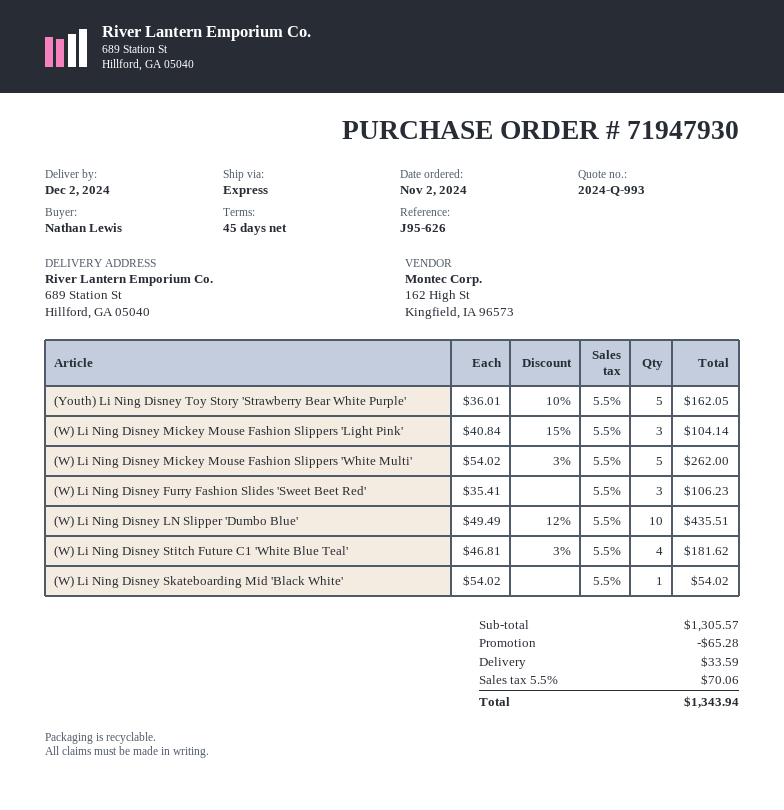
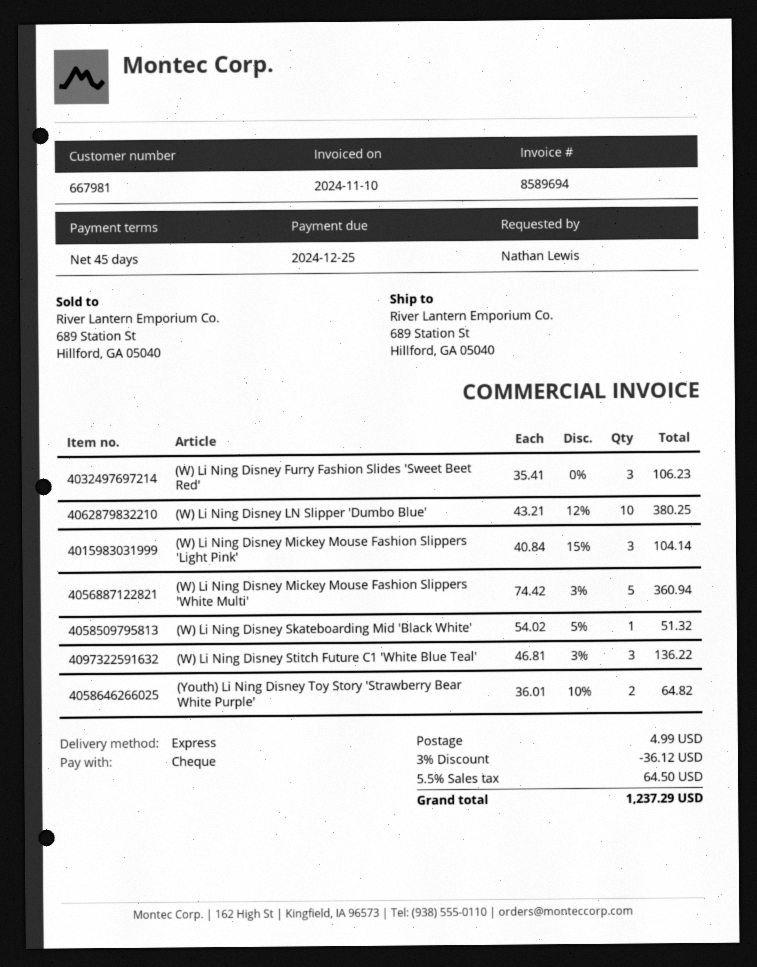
(Youth) Li Ning Disney Toy Story 'Strawberry Bear White Purple': 5 x 36.01 - 10% = 162.05 -> 2 x 36.01 - 10% = 64.82
(W) Li Ning Disney Mickey Mouse Fashion Slippers 'White Multi': 5 x 54.02 - 3% = 262.00 -> 5 x 74.42 - 3% = 360.94
(W) Li Ning Disney LN Slipper 'Dumbo Blue': 10 x 49.49 - 12% = 435.51 -> 10 x 43.21 - 12% = 380.25
(W) Li Ning Disney Stitch Future C1 'White Blue Teal': 4 x 46.81 - 3% = 181.62 -> 3 x 46.81 - 3% = 136.22
(W) Li Ning Disney Skateboarding Mid 'Black White': 1 x 54.02 = 54.02 -> 1 x 54.02 - 5% = 51.32
discount: 65.28 -> 36.12
shipping: 33.59 -> 4.99
tax: 5.5% = 70.06 -> 5.5% = 64.50
total: 1343.94 -> 1237.29

